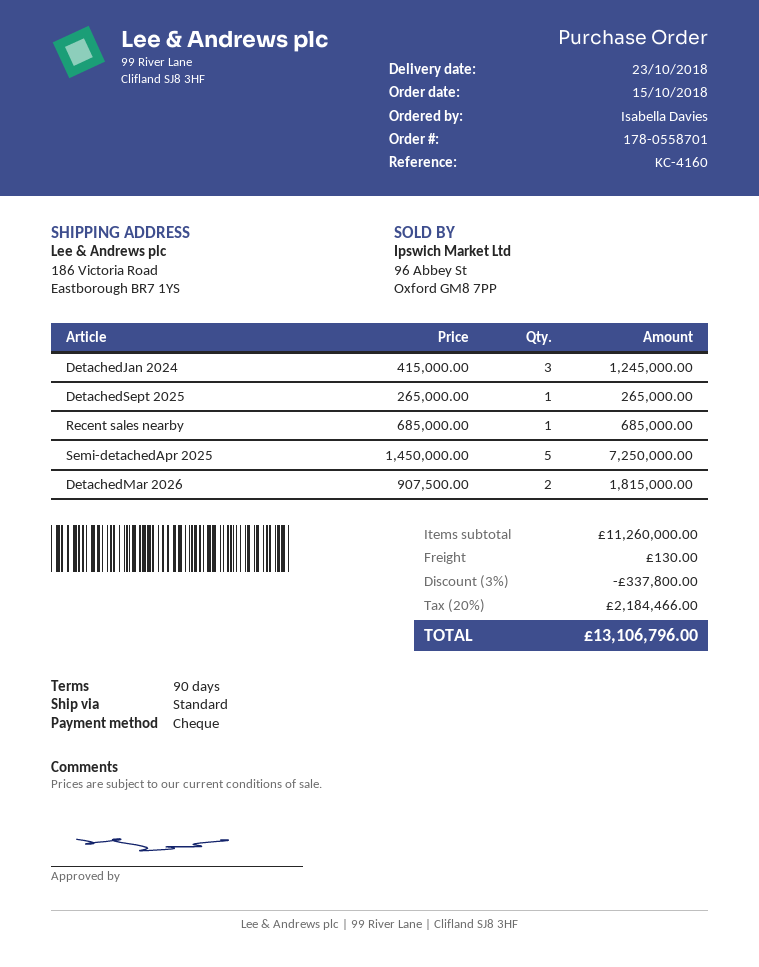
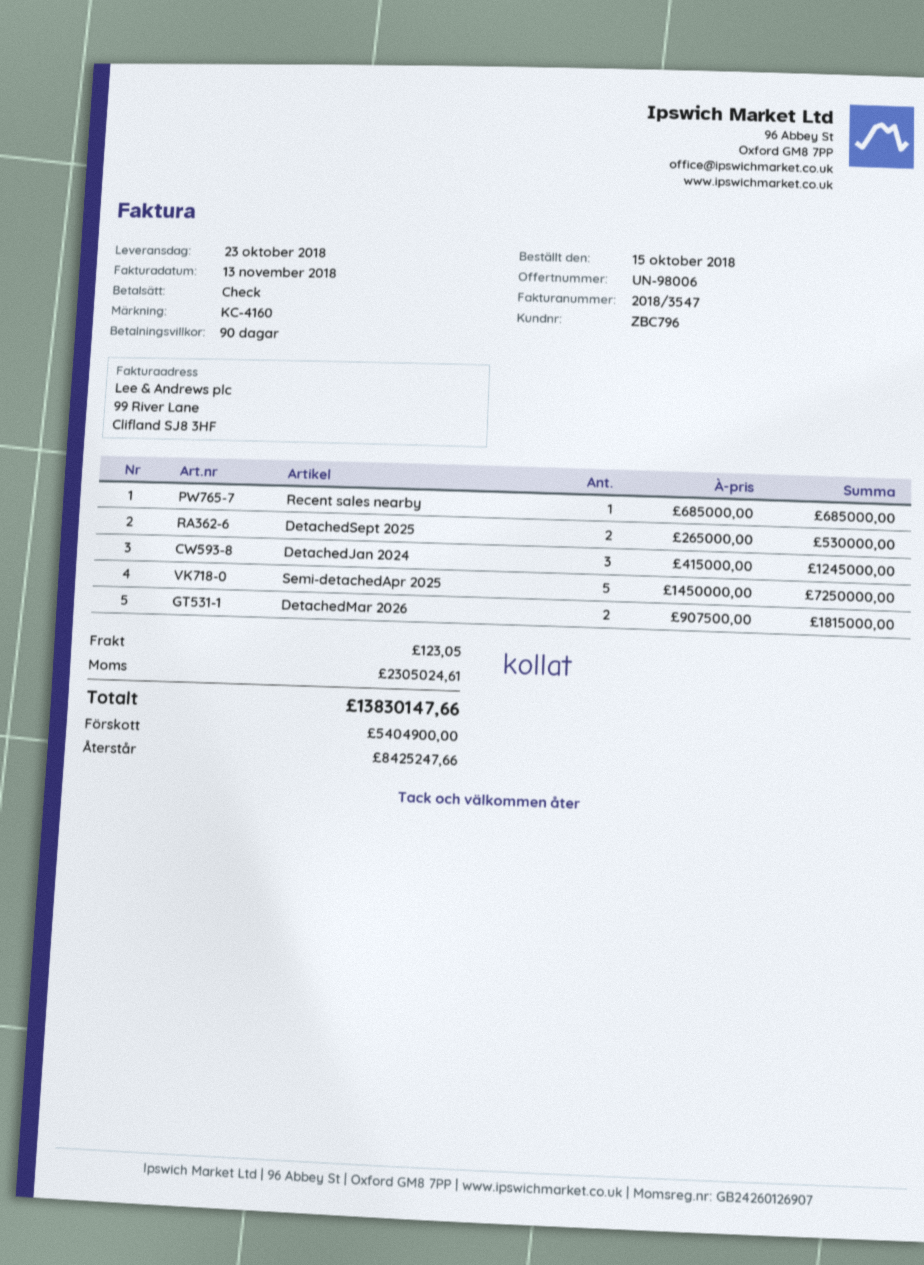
DetachedSept 2025: 1 x 265000.00 = 265000.00 -> 2 x 265000.00 = 530000.00
discount: 3% = 337800.00 -> none
shipping: 130.00 -> 123.05
tax: 2184466.00 -> 2305024.61
total: 13106796.00 -> 13830147.66

